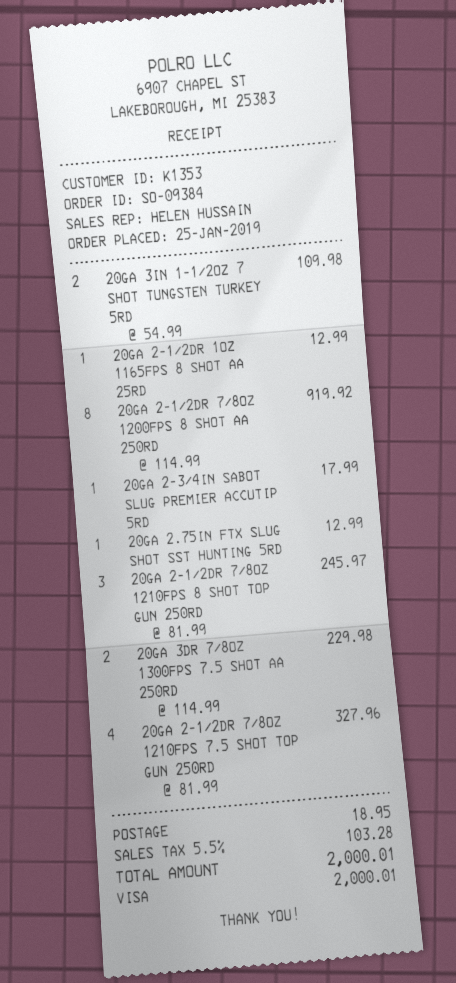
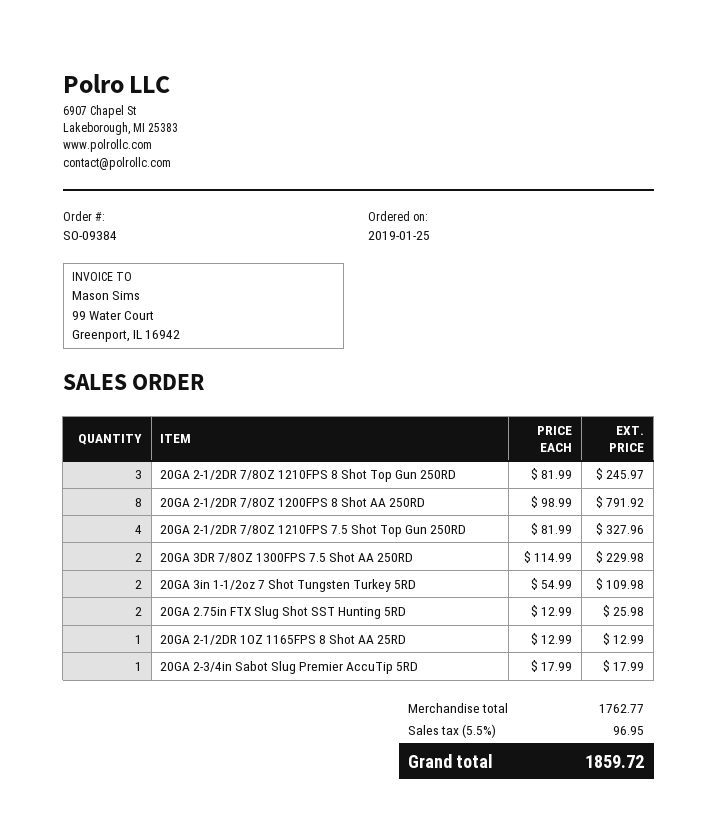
20GA 2-1/2DR 7/8OZ 1200FPS 8 SHOT AA 250RD: 8 x 114.99 = 919.92 -> 8 x 98.99 = 791.92
20GA 2.75IN FTX SLUG SHOT SST HUNTING 5RD: 1 x 12.99 = 12.99 -> 2 x 12.99 = 25.98
shipping: 18.95 -> none
tax: 5.5% = 103.28 -> 5.5% = 96.95
total: 2000.01 -> 1859.72

